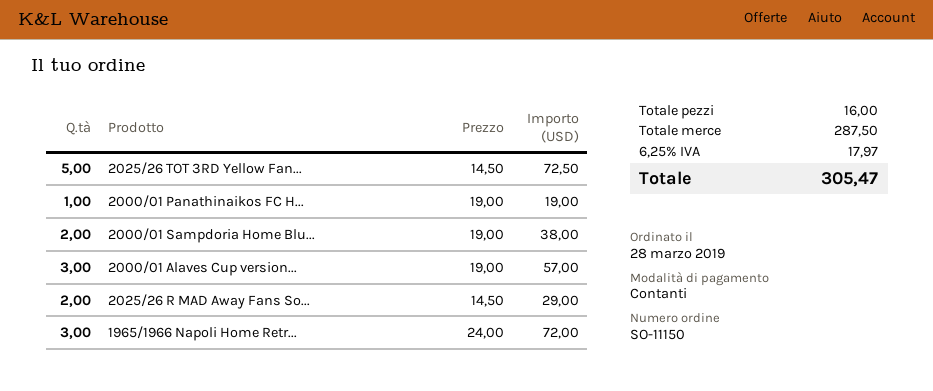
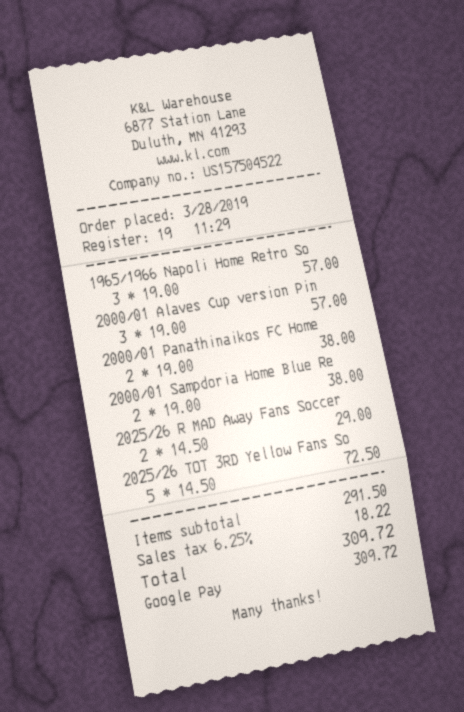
payment method: cash -> Google Pay
2000/01 Panathinaikos FC H...: 1 x 19.00 = 19.00 -> 2 x 19.00 = 38.00
1965/1966 Napoli Home Retr...: 3 x 24.00 = 72.00 -> 3 x 19.00 = 57.00
subtotal: 287.50 -> 291.50
tax: 6.25% = 17.97 -> 6.25% = 18.22
total: 305.47 -> 309.72

